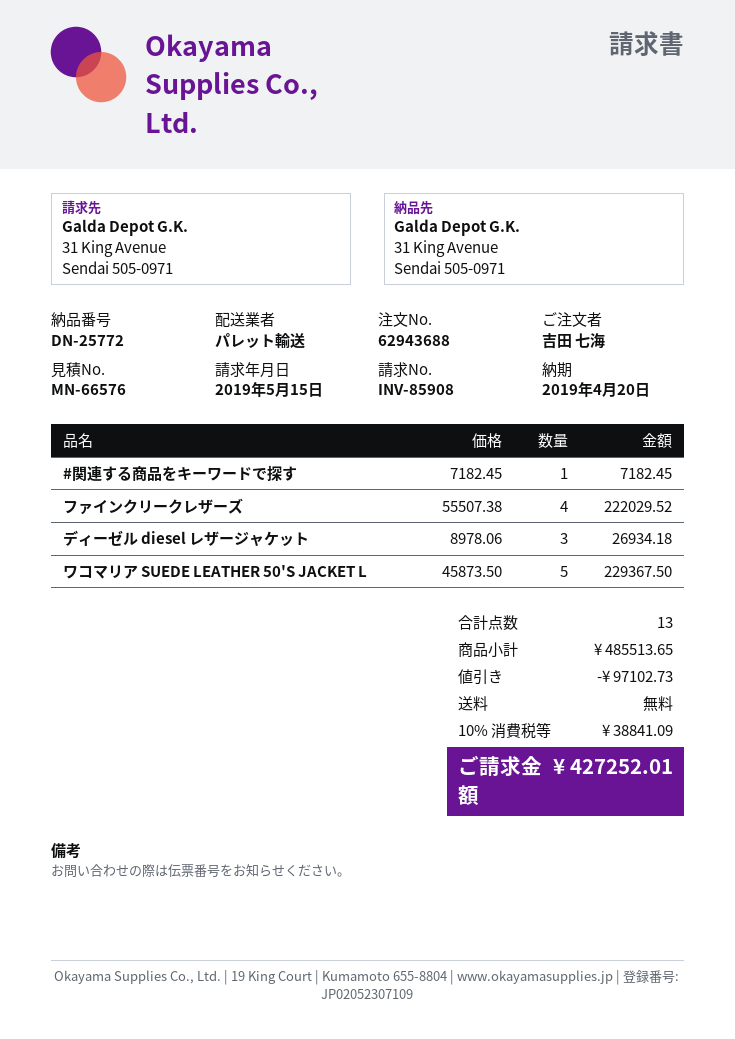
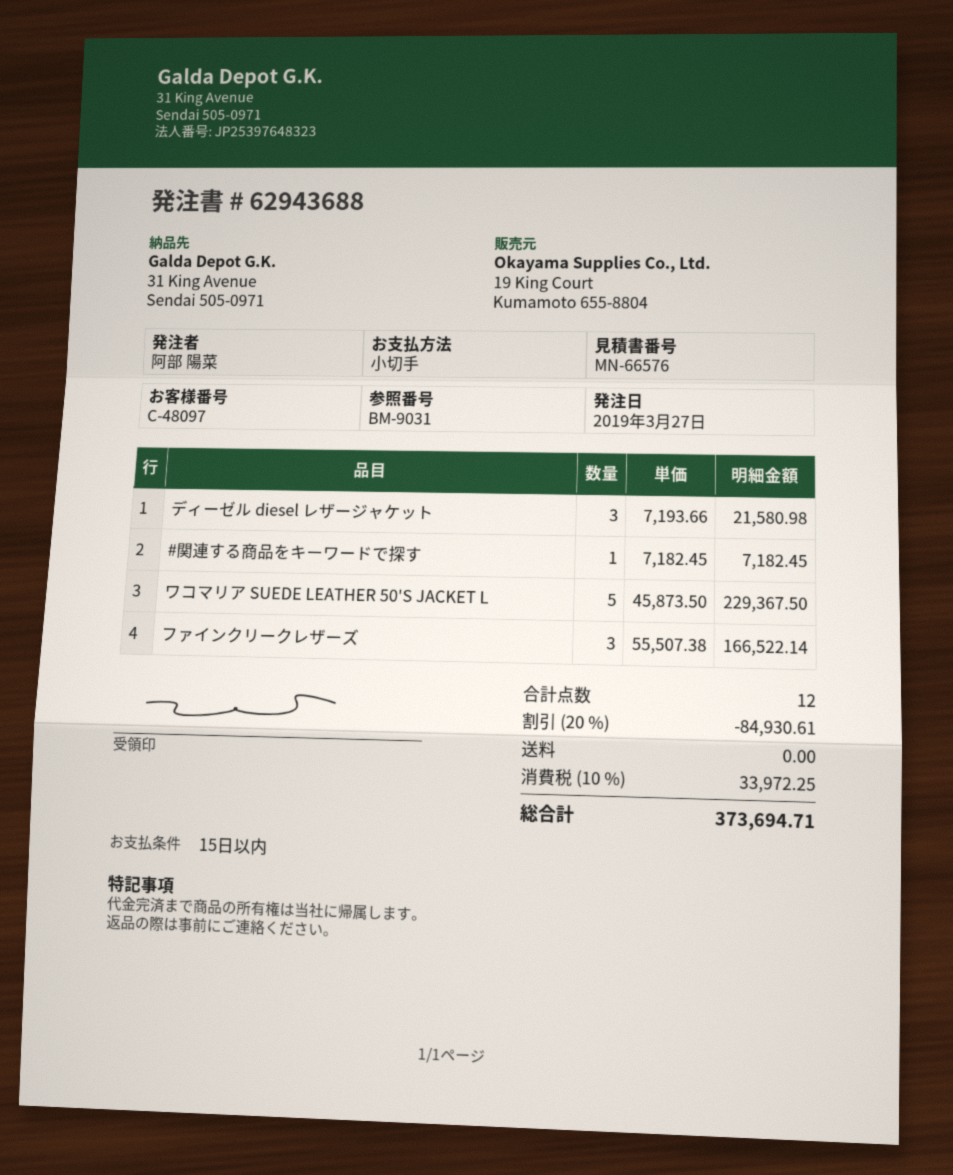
ordered by: 吉田 七海 -> 阿部 陽菜
ファインクリークレザーズ: 4 x 55507.38 = 222029.52 -> 3 x 55507.38 = 166522.14
ディーゼル diesel レザージャケット: 3 x 8978.06 = 26934.18 -> 3 x 7193.66 = 21580.98
total quantity: 13 -> 12
discount: 97102.73 -> 84930.61
tax: 10% = 38841.09 -> 10% = 33972.25
total: 427252.01 -> 373694.71

